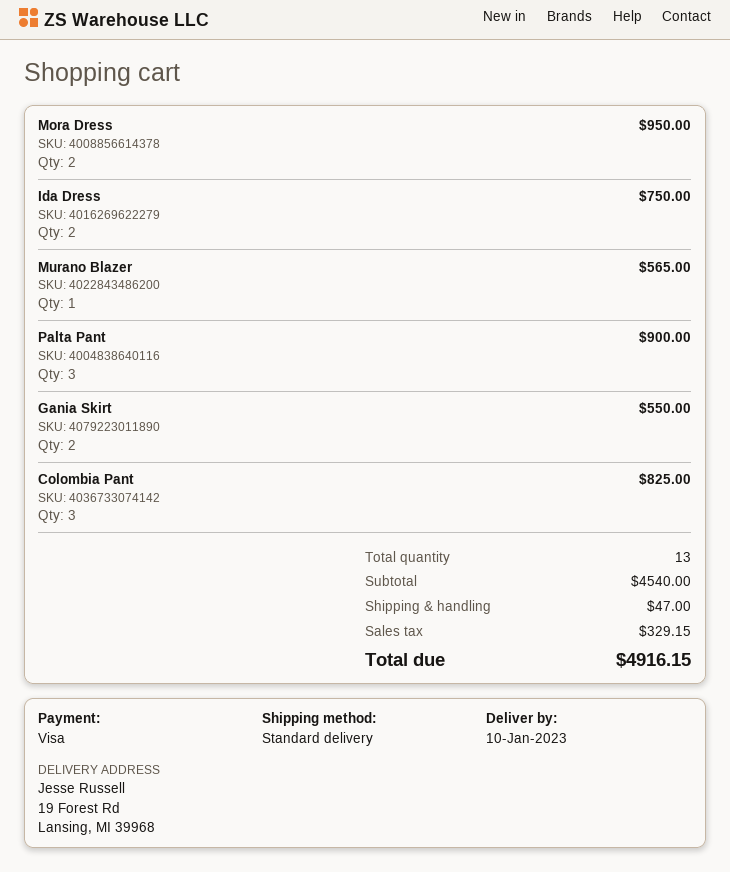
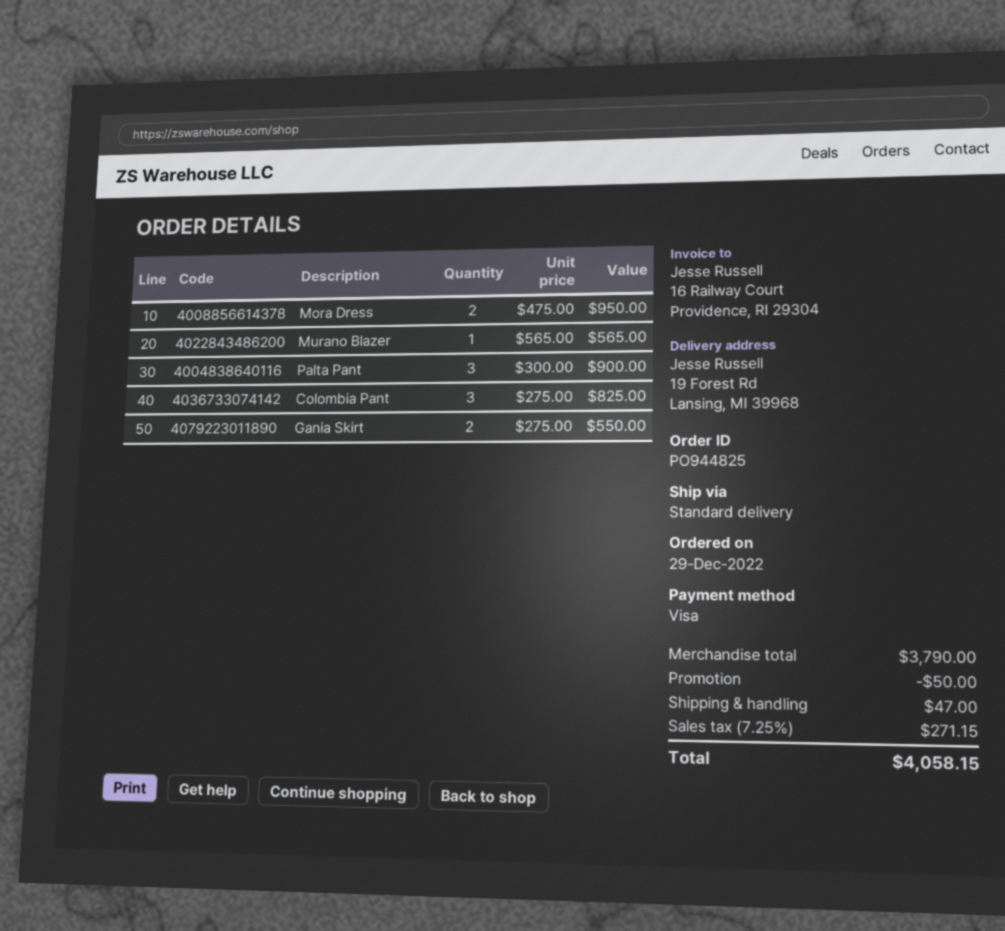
Ida Dress: 2 for 750.00 -> none
subtotal: 4540.00 -> 3790.00
discount: none -> 50.00
tax: 329.15 -> 271.15
total: 4916.15 -> 4058.15

